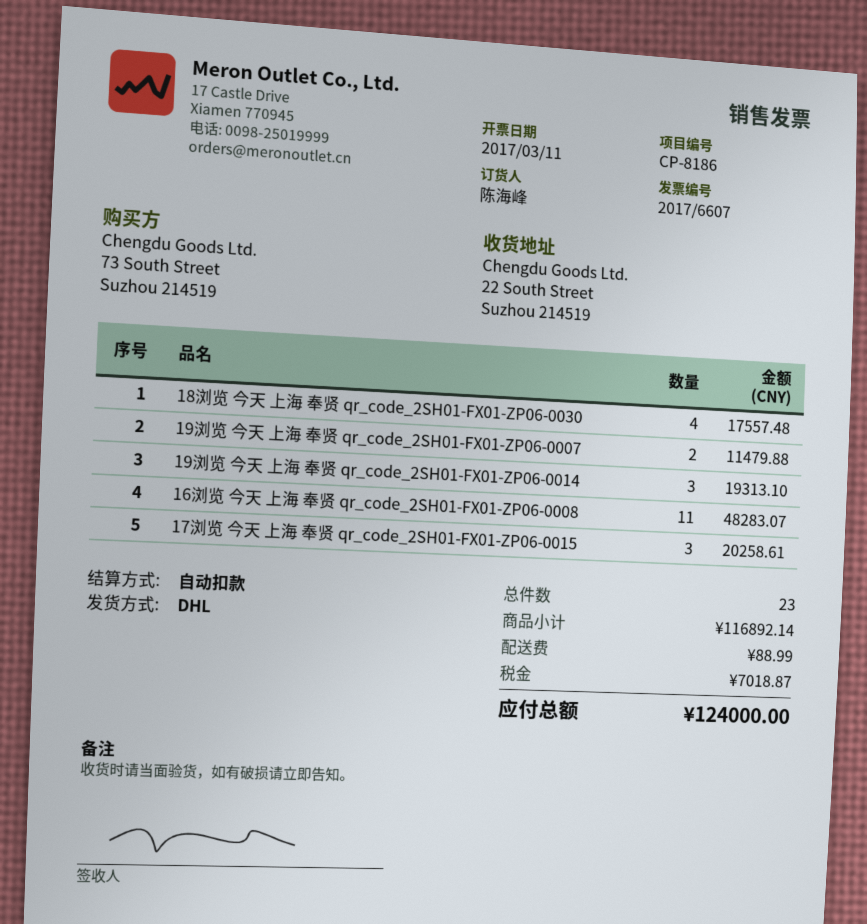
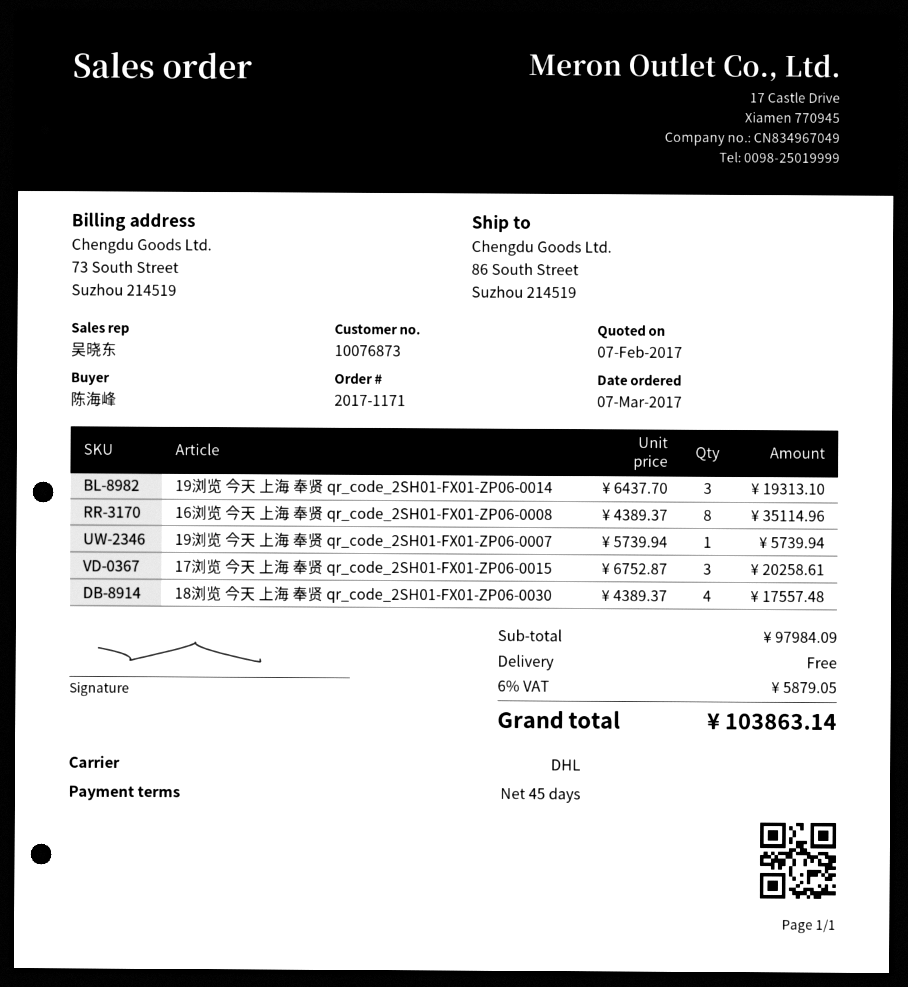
ship to: 22 South Street, Suzhou 214519 -> 86 South Street, Suzhou 214519
19浏览 今天 上海 奉贤 qr_code_2SH01-FX01-ZP06-0007: 2 for 11479.88 -> 1 for 5739.94
16浏览 今天 上海 奉贤 qr_code_2SH01-FX01-ZP06-0008: 11 for 48283.07 -> 8 for 35114.96
subtotal: 116892.14 -> 97984.09
shipping: 88.99 -> 0.00
tax: 7018.87 -> 5879.05
total: 124000.00 -> 103863.14

